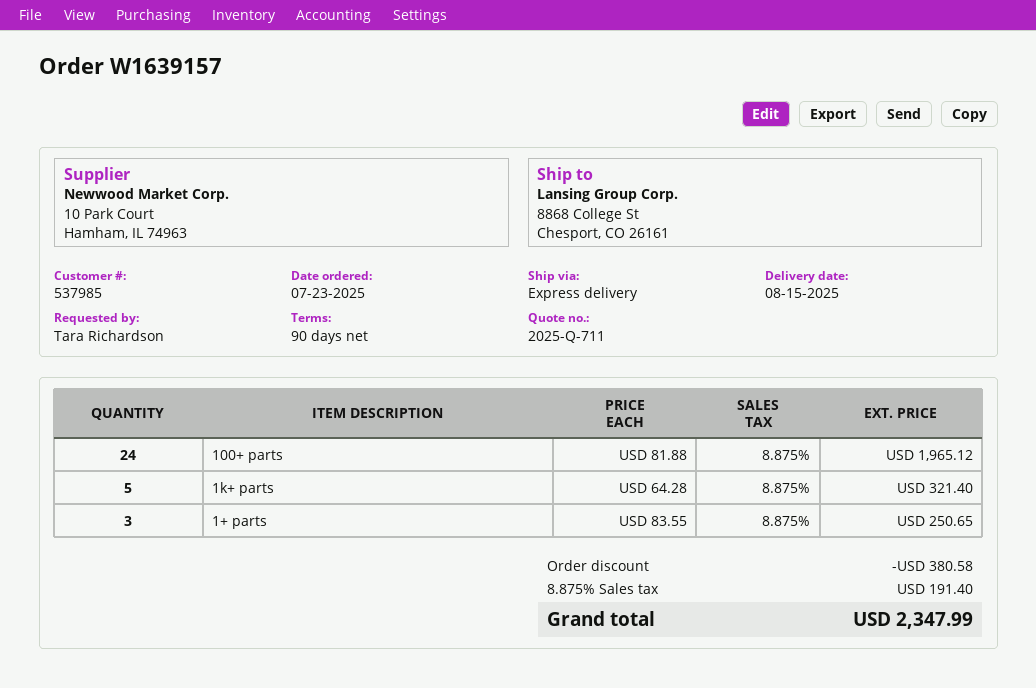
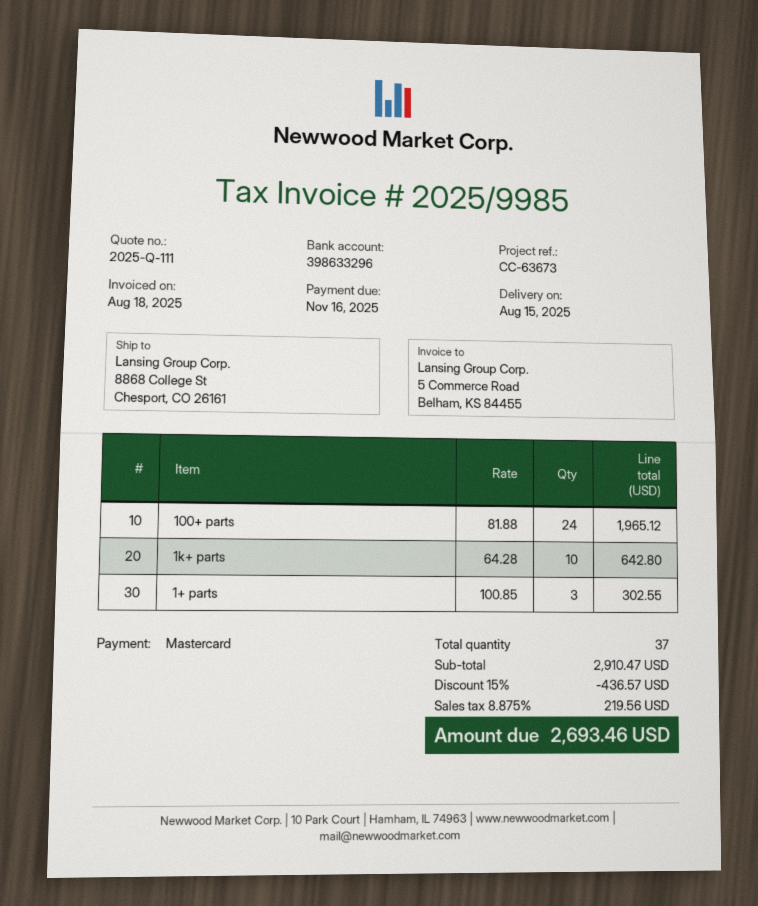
quote number: 2025-Q-711 -> 2025-Q-111
1k+ parts: 5 x 64.28 = 321.40 -> 10 x 64.28 = 642.80
1+ parts: 3 x 83.55 = 250.65 -> 3 x 100.85 = 302.55
discount: 380.58 -> 436.57
tax: 8.875% = 191.40 -> 8.875% = 219.56
total: 2347.99 -> 2693.46

